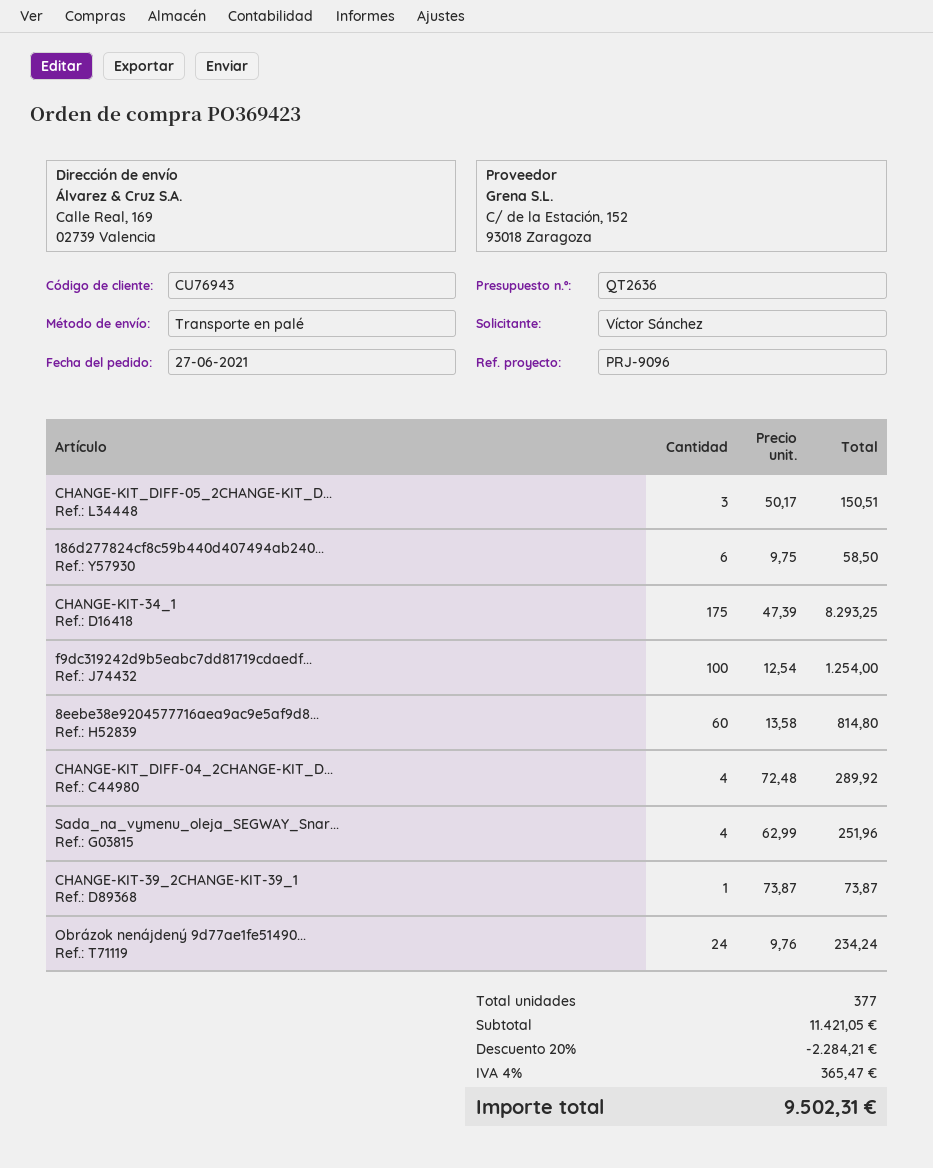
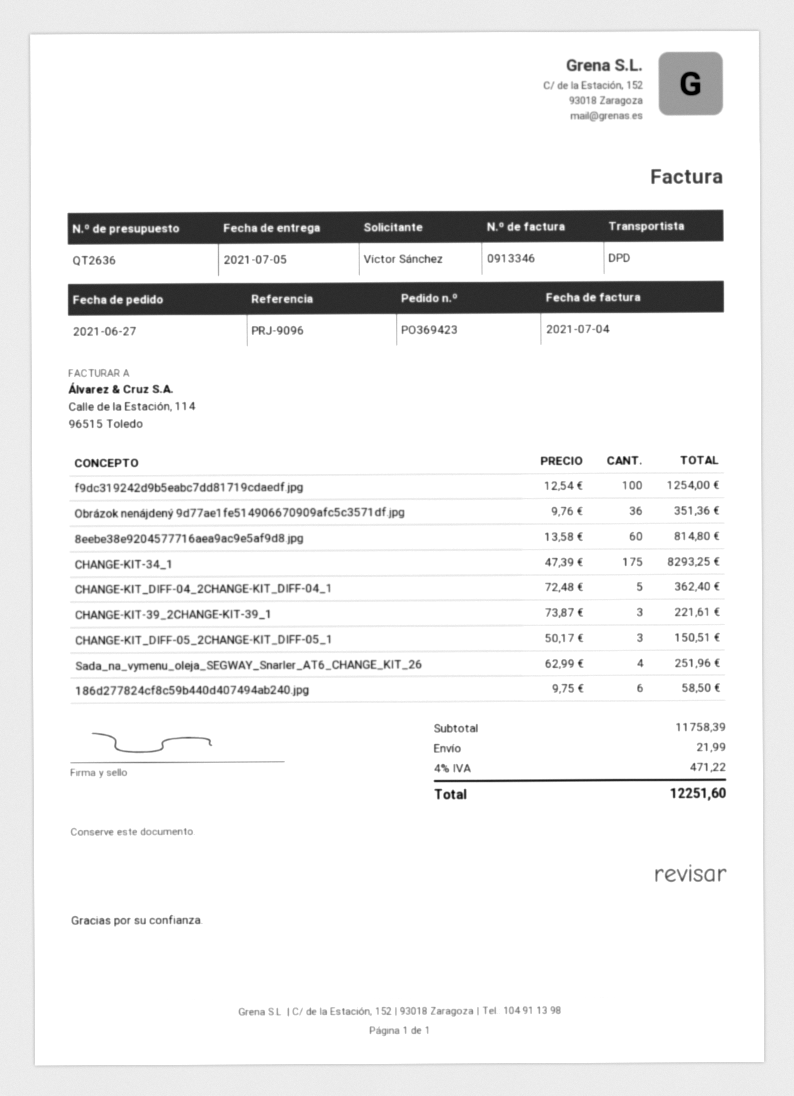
shipping method: pallet freight -> DPD
CHANGE-KIT_DIFF-04_2CHANGE-KIT_D...: 4 x 72.48 = 289.92 -> 5 x 72.48 = 362.40
CHANGE-KIT-39_2CHANGE-KIT-39_1: 1 x 73.87 = 73.87 -> 3 x 73.87 = 221.61
Obrázok nenájdený 9d77ae1fe51490...: 24 x 9.76 = 234.24 -> 36 x 9.76 = 351.36
subtotal: 11421.05 -> 11758.39
discount: 20% = 2284.21 -> none
shipping: none -> 21.99
tax: 4% = 365.47 -> 4% = 471.22
total: 9502.31 -> 12251.60

